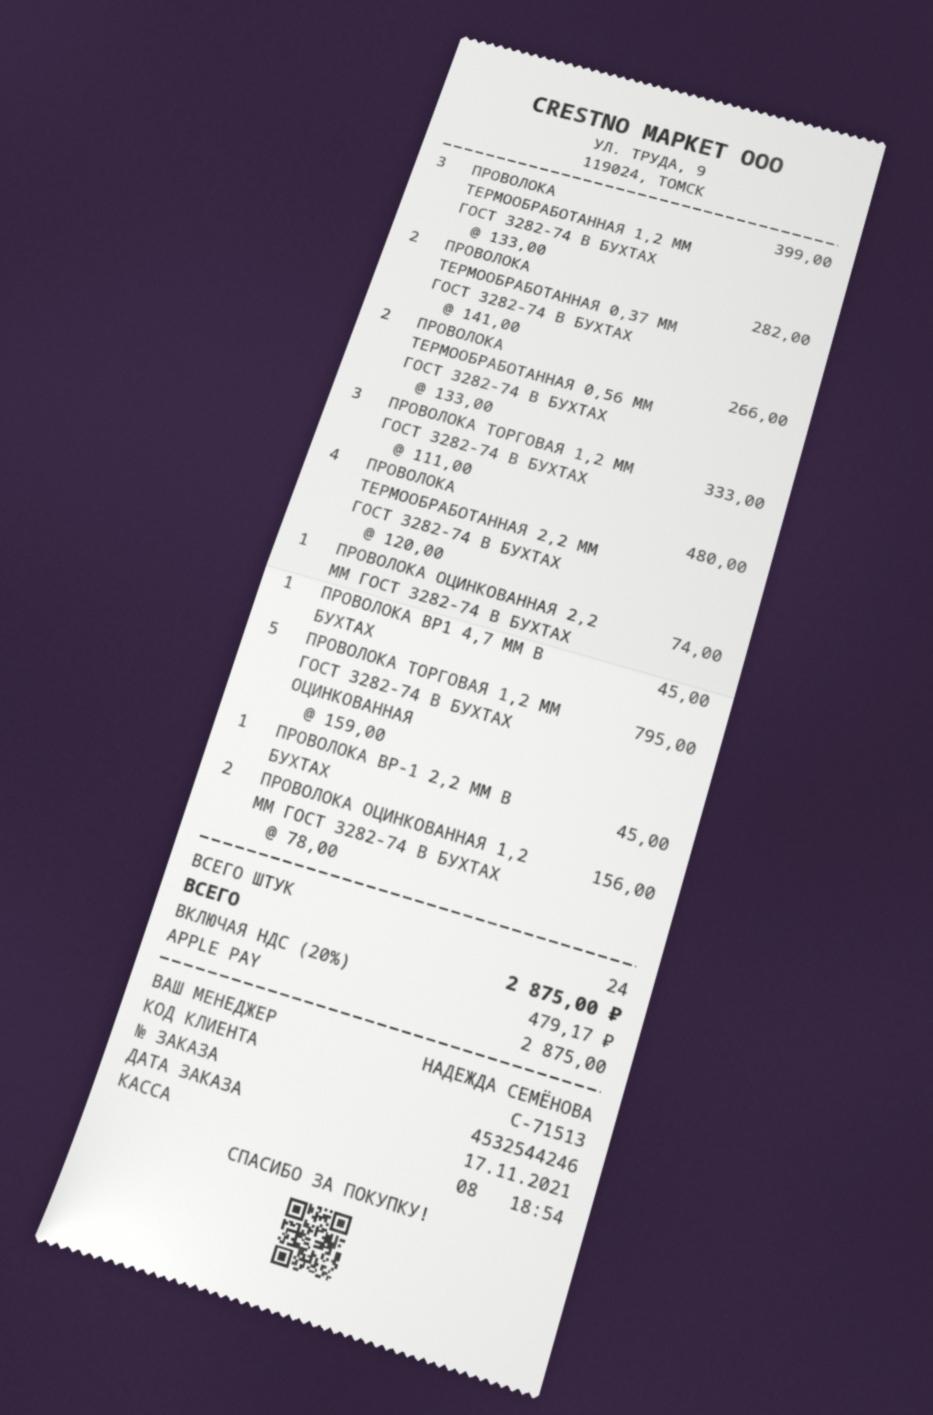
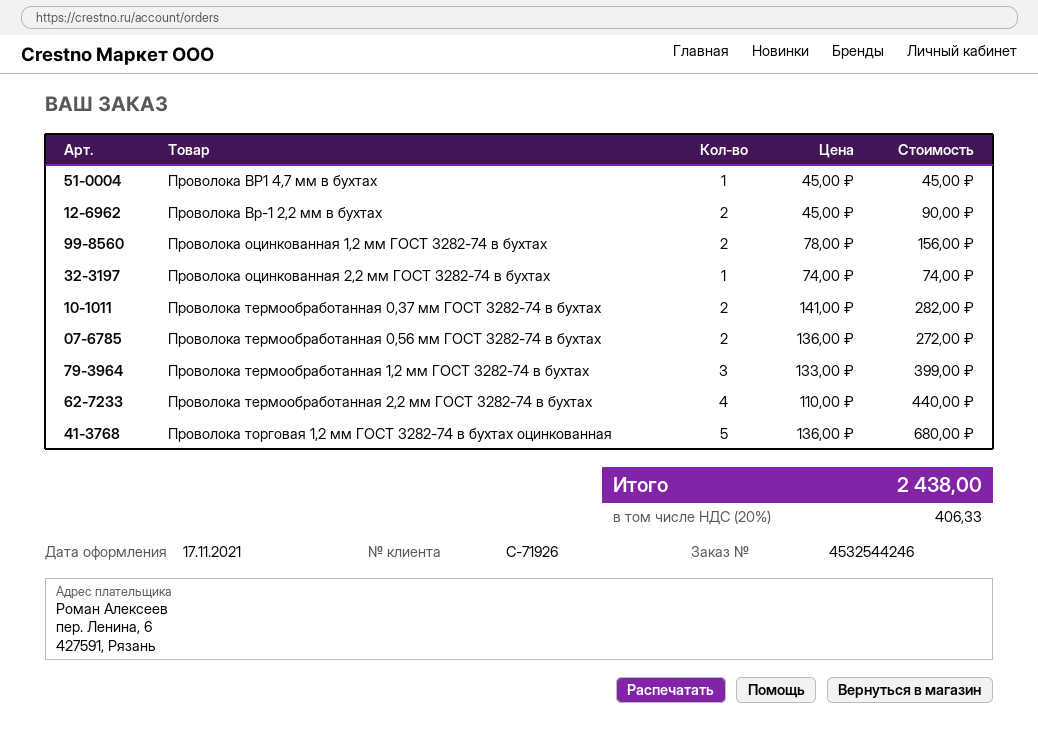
customer number: C-71513 -> C-71926
ПРОВОЛОКА ТЕРМООБРАБОТАННАЯ 0,56 ММ ГОСТ 3282-74 В БУХТАХ: 2 x 133.00 = 266.00 -> 2 x 136.00 = 272.00
ПРОВОЛОКА ТОРГОВАЯ 1,2 ММ ГОСТ 3282-74 В БУХТАХ: 3 x 111.00 = 333.00 -> none
ПРОВОЛОКА ТЕРМООБРАБОТАННАЯ 2,2 ММ ГОСТ 3282-74 В БУХТАХ: 4 x 120.00 = 480.00 -> 4 x 110.00 = 440.00
ПРОВОЛОКА ТОРГОВАЯ 1,2 ММ ГОСТ 3282-74 В БУХТАХ ОЦИНКОВАННАЯ: 5 x 159.00 = 795.00 -> 5 x 136.00 = 680.00
ПРОВОЛОКА ВР-1 2,2 ММ В БУХТАХ: 1 x 45.00 = 45.00 -> 2 x 45.00 = 90.00
tax: 20% = 479.17 -> 20% = 406.33
total: 2875.00 -> 2438.00

